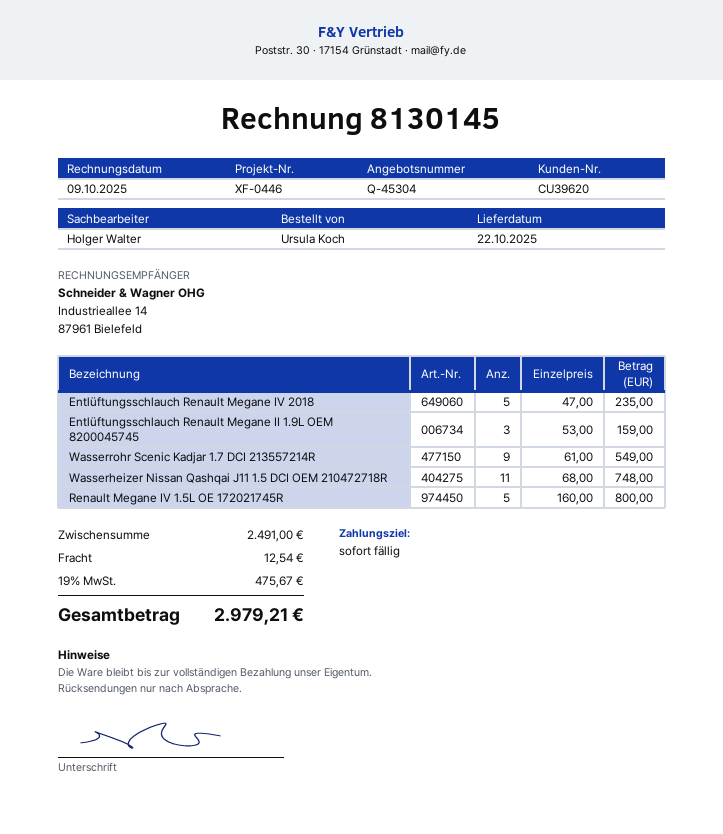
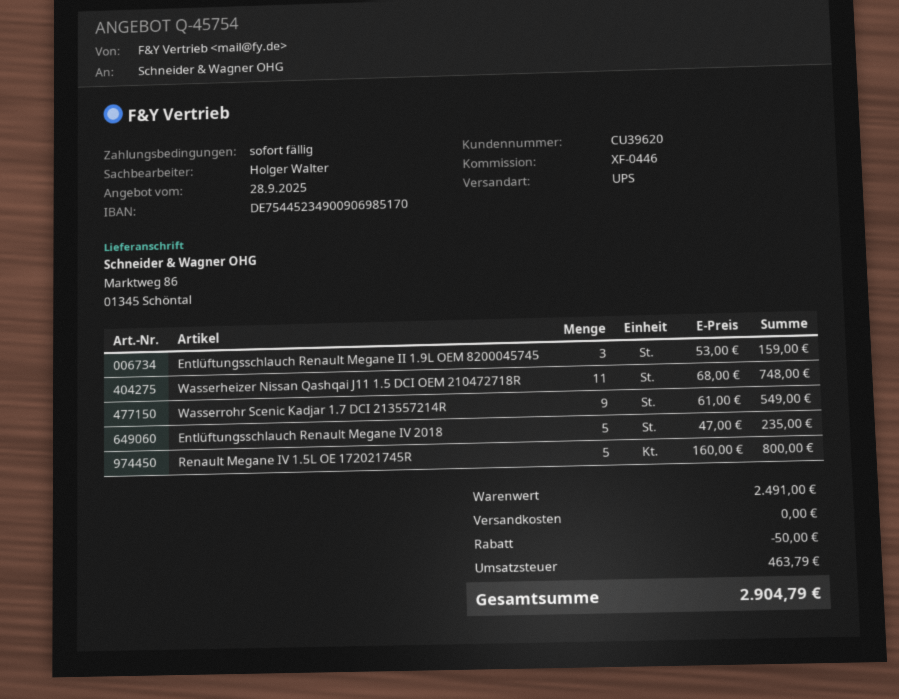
quote number: Q-45304 -> Q-45754
discount: none -> 50.00
shipping: 12.54 -> 0.00
tax: 475.67 -> 463.79
total: 2979.21 -> 2904.79

